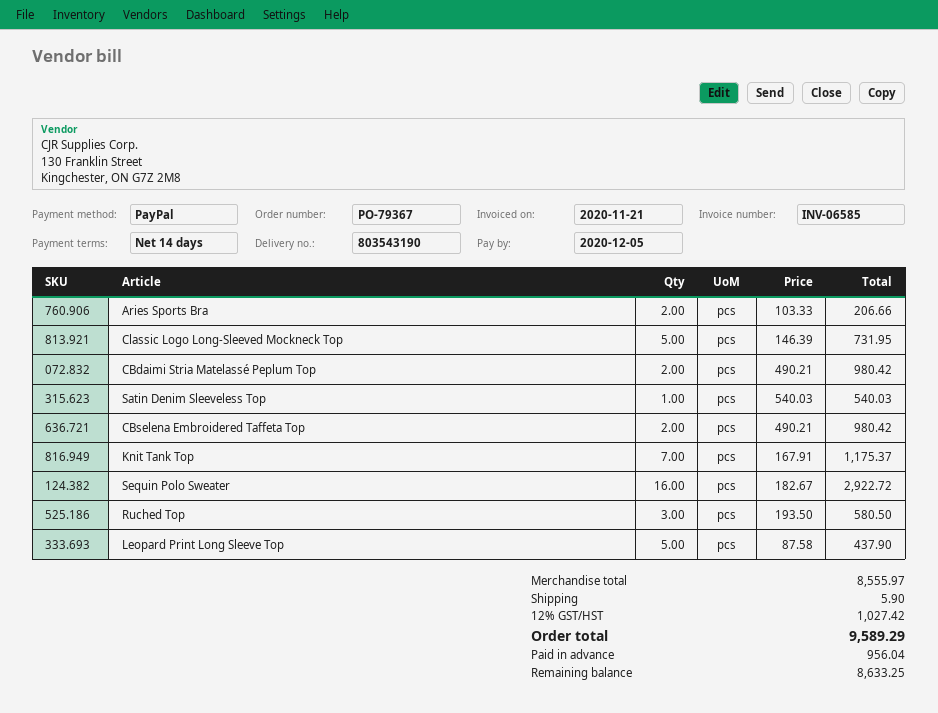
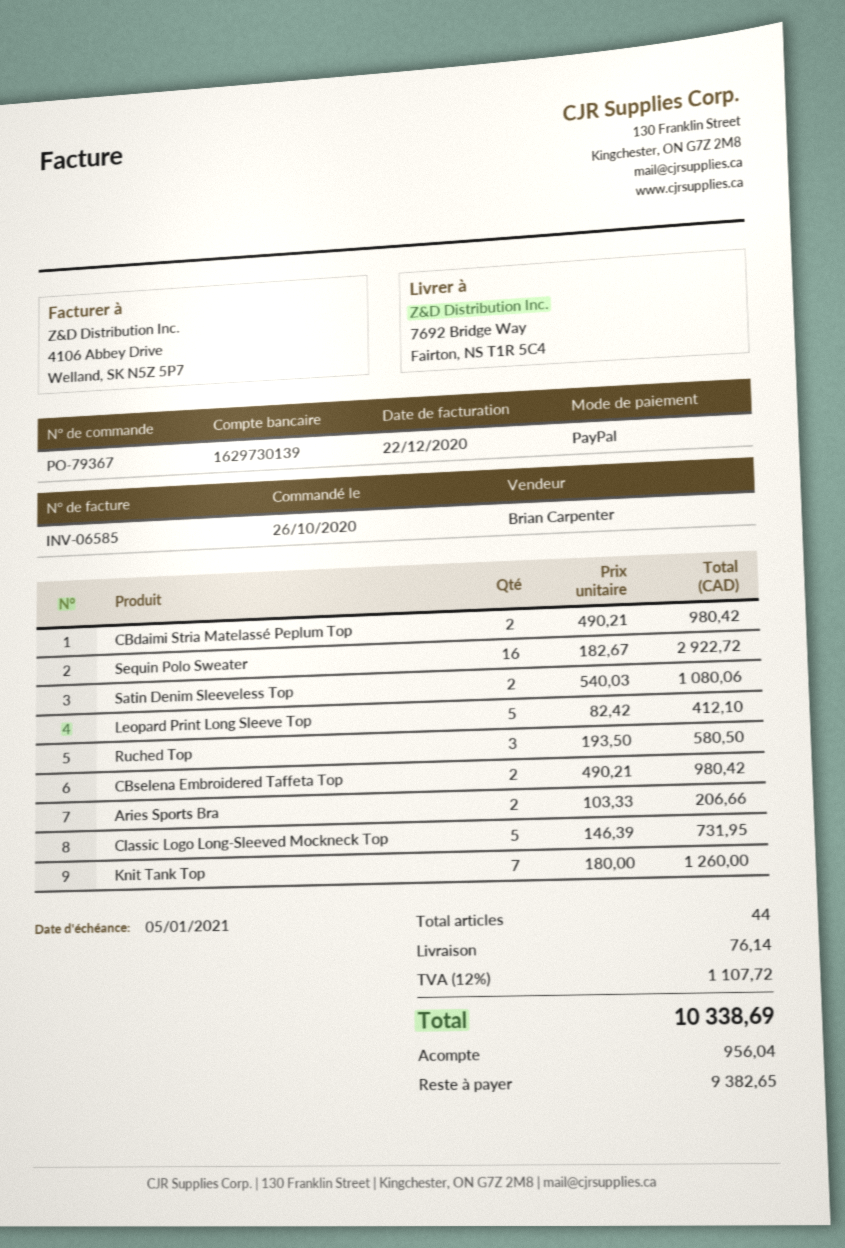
invoice date: 2020-11-21 -> 2020-12-22
due date: 2020-12-05 -> 2021-01-05
Satin Denim Sleeveless Top: 1 x 540.03 = 540.03 -> 2 x 540.03 = 1080.06
Knit Tank Top: 7 x 167.91 = 1175.37 -> 7 x 180.00 = 1260.00
Leopard Print Long Sleeve Top: 5 x 87.58 = 437.90 -> 5 x 82.42 = 412.10
shipping: 5.90 -> 76.14
tax: 12% = 1027.42 -> 12% = 1107.72
total: 9589.29 -> 10338.69
balance: 8633.25 -> 9382.65

